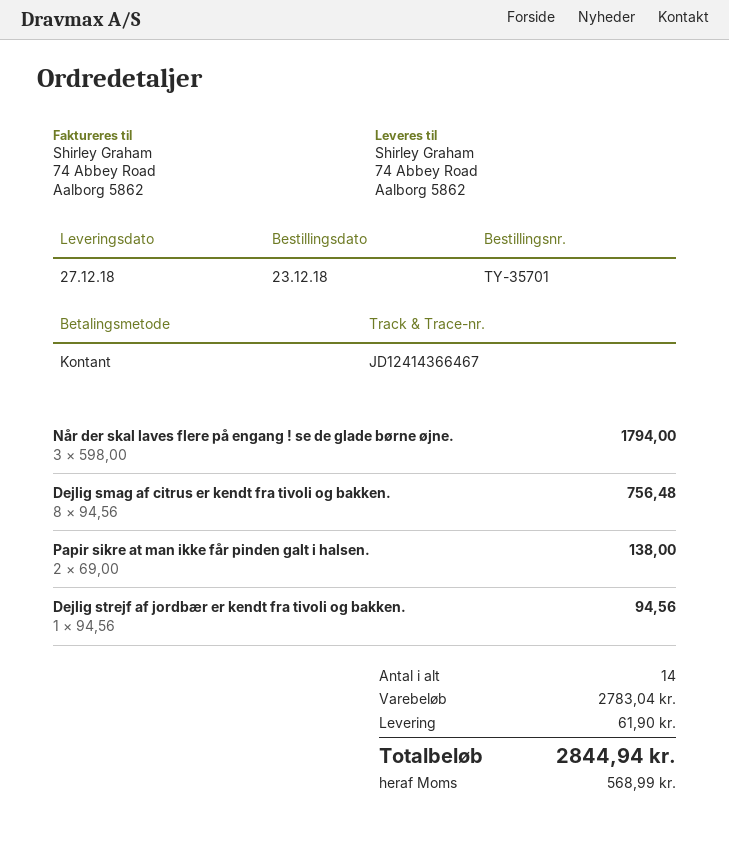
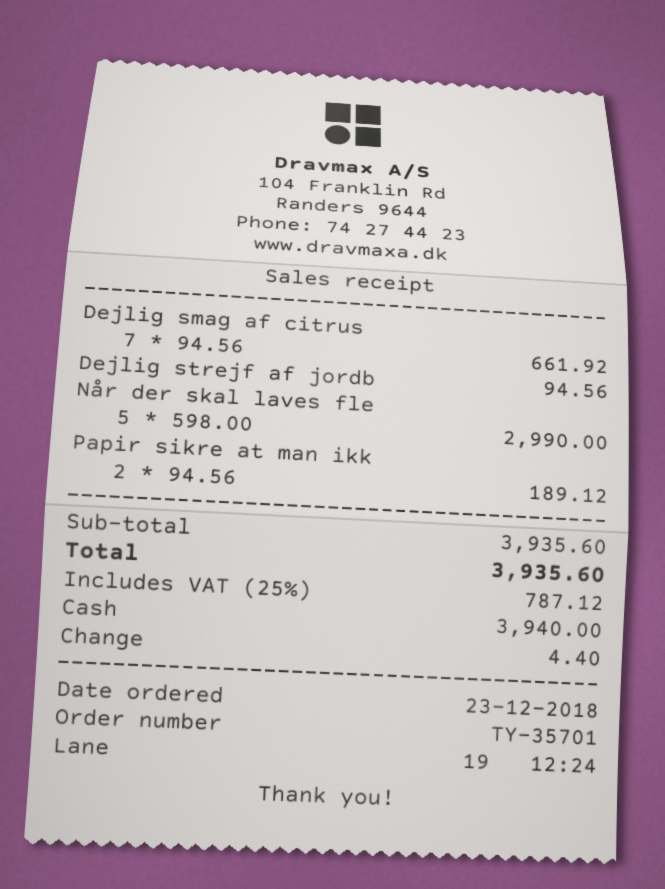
Når der skal laves flere på engang ! se de glade børne øjne.: 3 x 598.00 = 1794.00 -> 5 x 598.00 = 2990.00
Dejlig smag af citrus er kendt fra tivoli og bakken.: 8 x 94.56 = 756.48 -> 7 x 94.56 = 661.92
Papir sikre at man ikke får pinden galt i halsen.: 2 x 69.00 = 138.00 -> 2 x 94.56 = 189.12
subtotal: 2783.04 -> 3935.60
shipping: 61.90 -> none
tax: 568.99 -> 787.12
total: 2844.94 -> 3935.60

